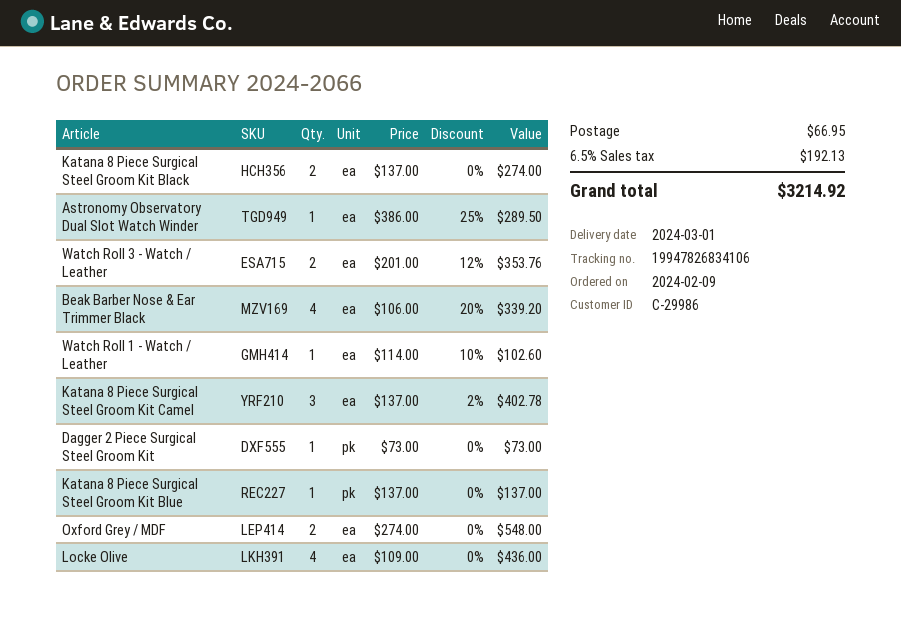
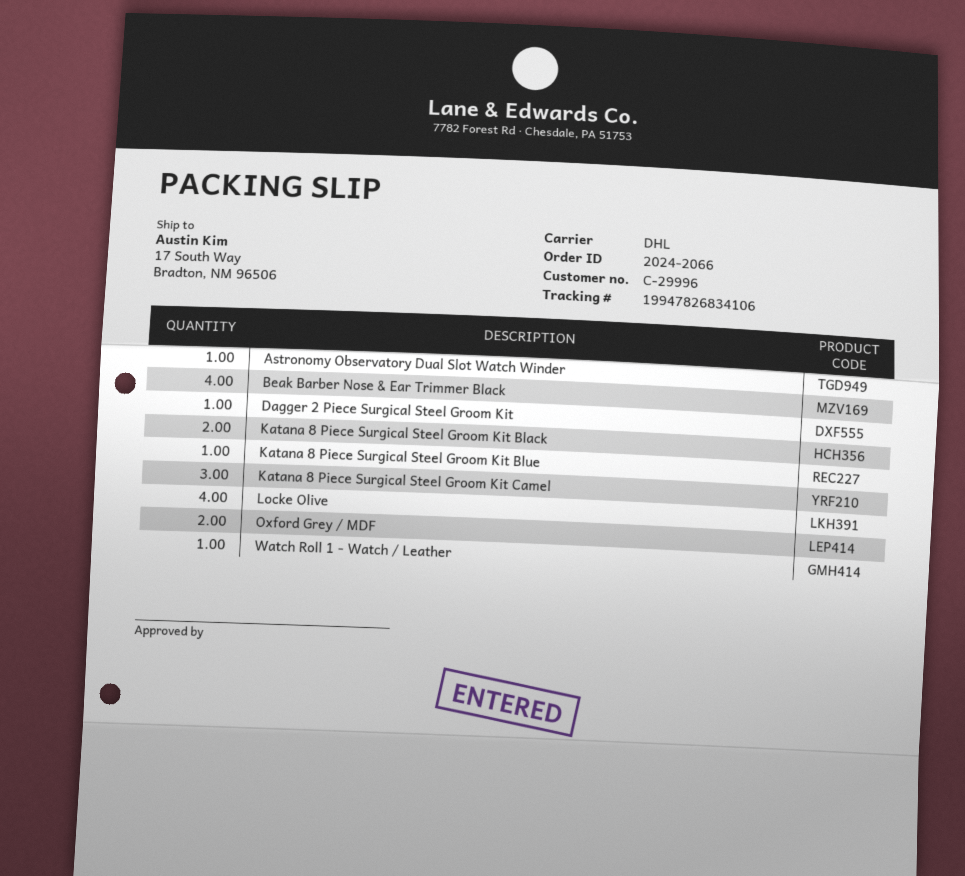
customer number: C-29986 -> C-29996
Watch Roll 3 - Watch / Leather: 2 -> none

